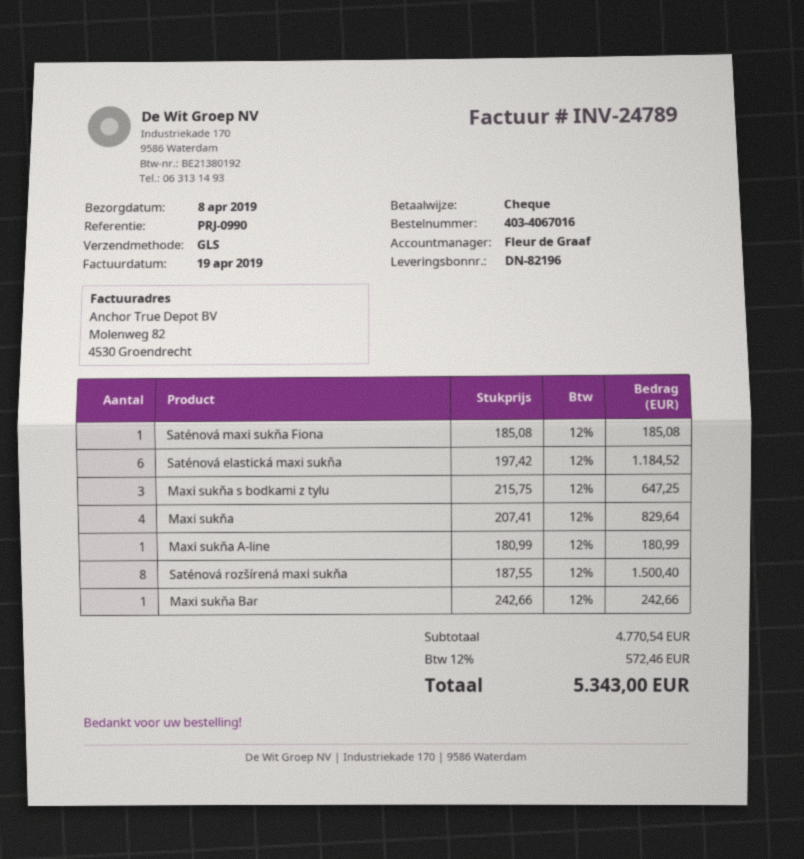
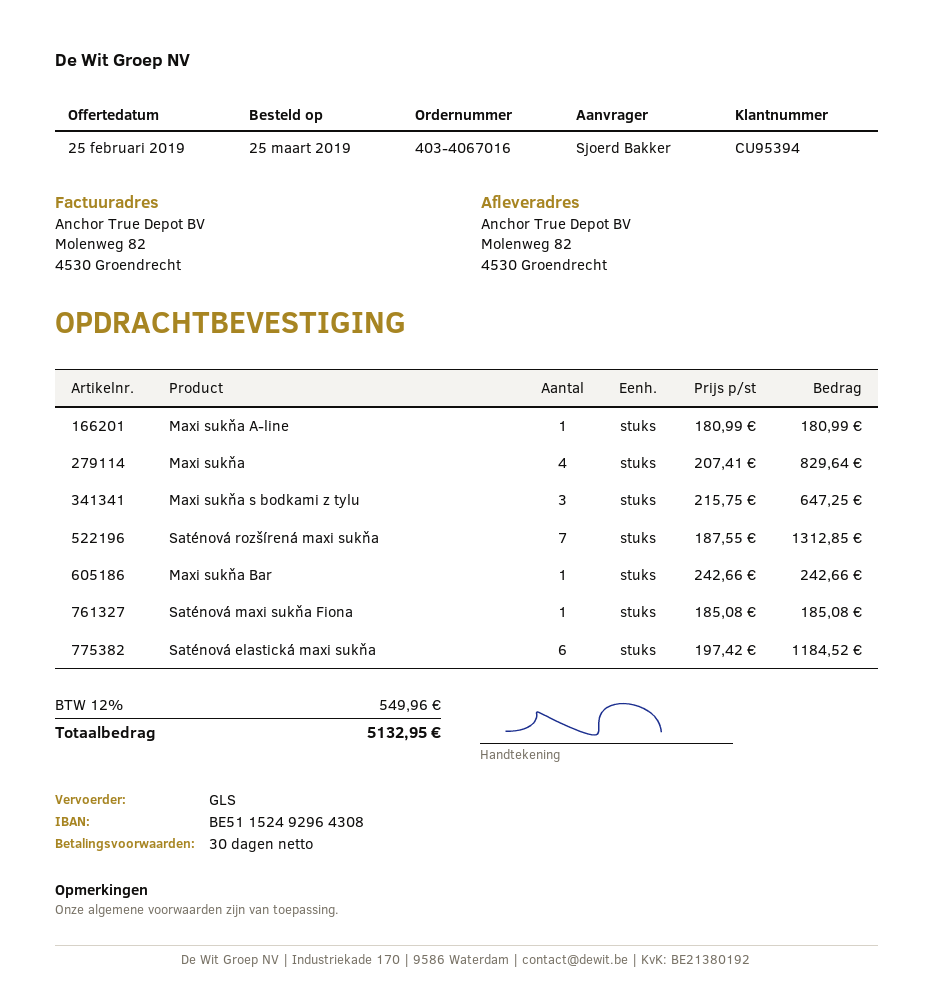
Saténová rozšírená maxi sukňa: 8 x 187.55 = 1500.40 -> 7 x 187.55 = 1312.85
tax: 12% = 572.46 -> 12% = 549.96
total: 5343.00 -> 5132.95

